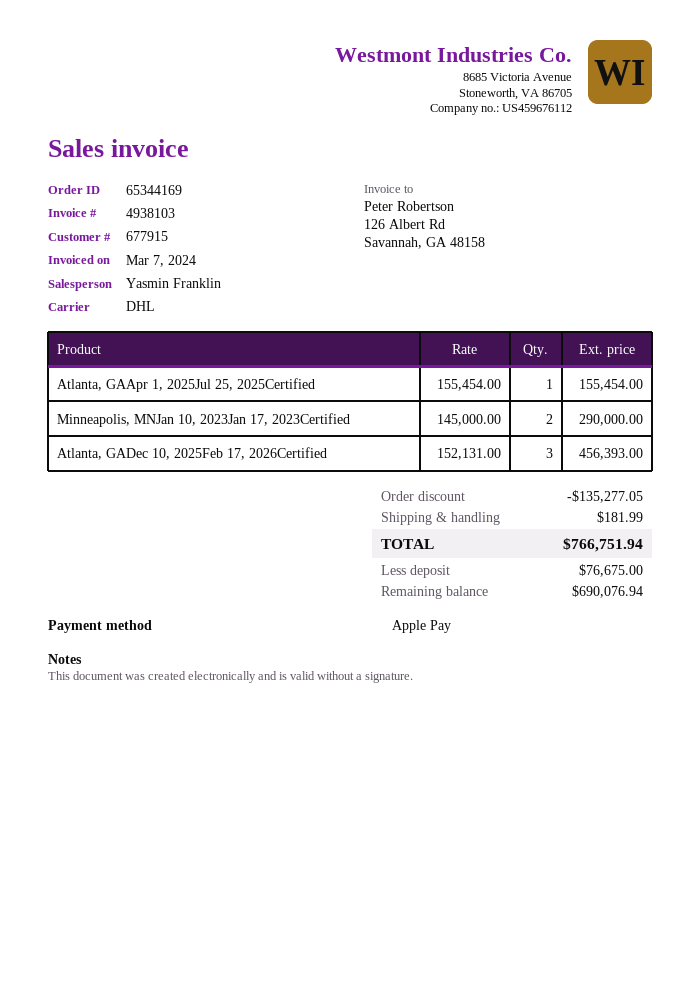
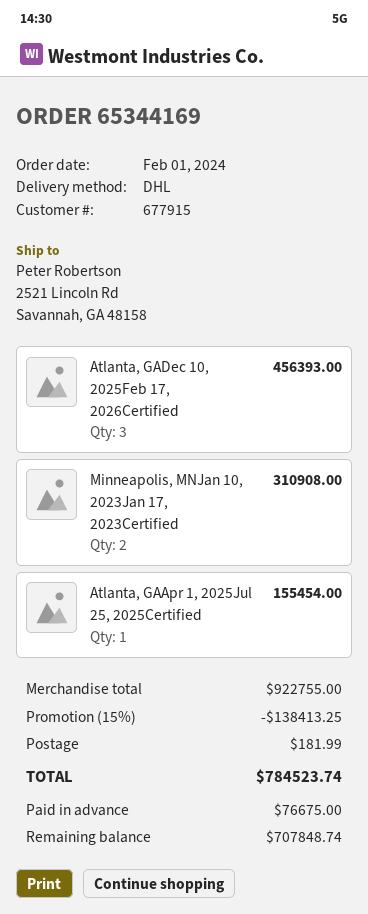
Minneapolis, MNJan 10, 2023Jan 17, 2023Certified: 2 for 290000.00 -> 2 for 310908.00
discount: 135277.05 -> 138413.25
total: 766751.94 -> 784523.74
balance: 690076.94 -> 707848.74

